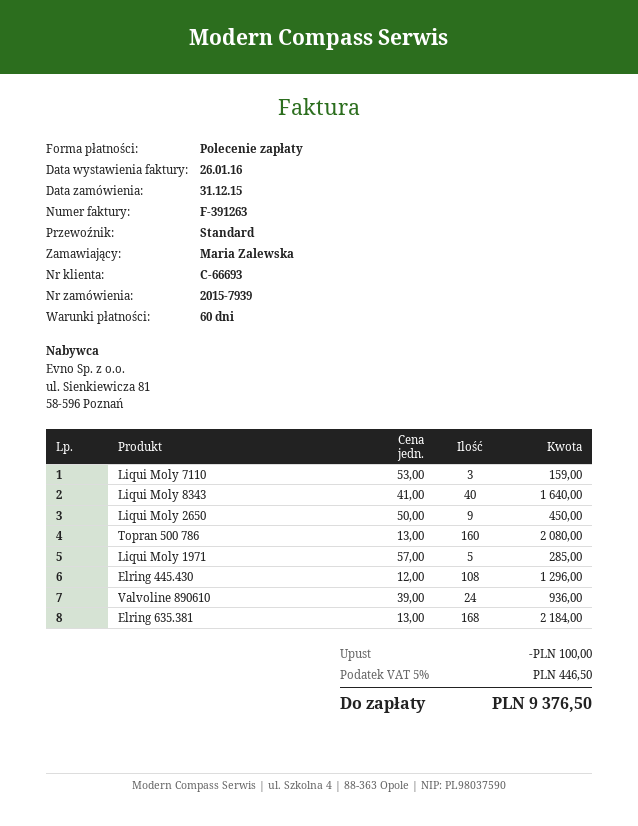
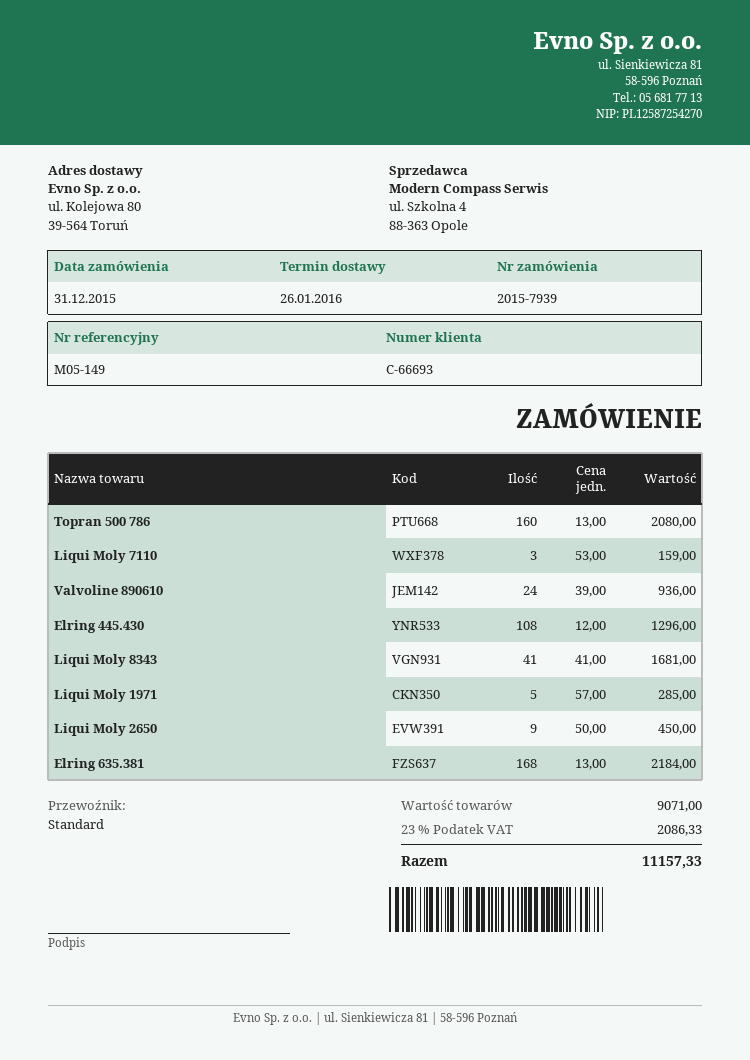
Liqui Moly 8343: 40 x 41.00 = 1640.00 -> 41 x 41.00 = 1681.00
discount: 100.00 -> none
tax: 5% = 446.50 -> 23% = 2086.33
total: 9376.50 -> 11157.33

